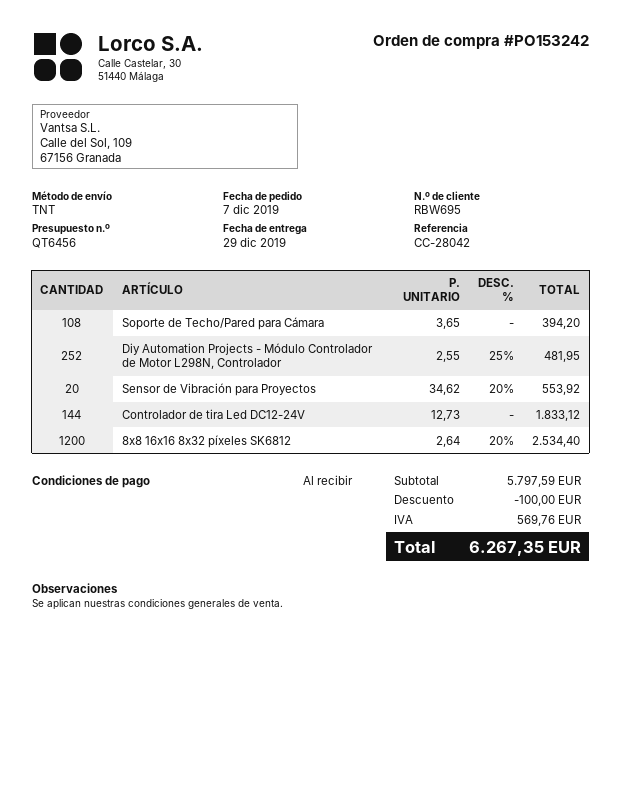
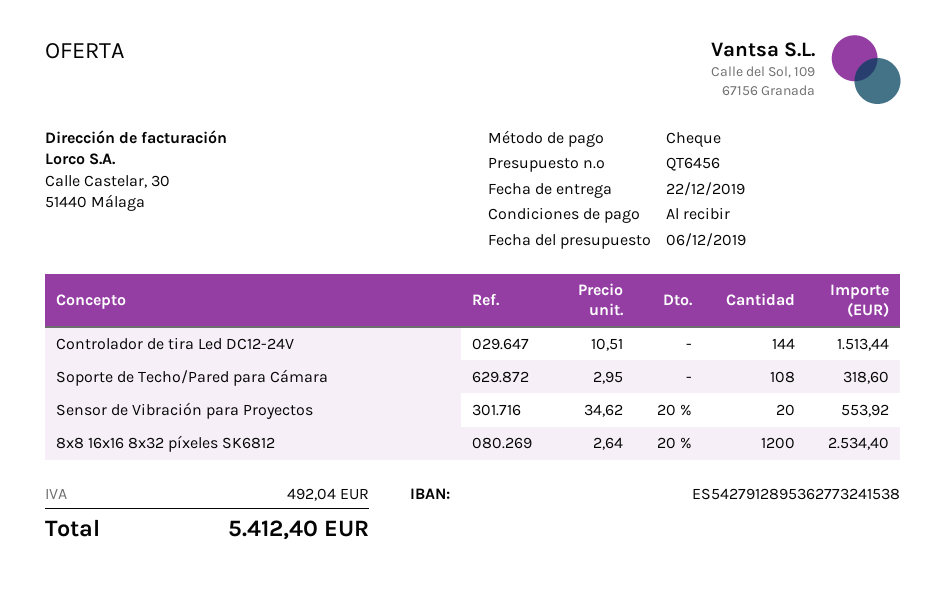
delivery date: 2019-12-29 -> 2019-12-22
Soporte de Techo/Pared para Cámara: 108 x 3.65 = 394.20 -> 108 x 2.95 = 318.60
Diy Automation Projects - Módulo Controlador de Motor L298N, Controlador: 252 x 2.55 - 25% = 481.95 -> none
Controlador de tira Led DC12-24V: 144 x 12.73 = 1833.12 -> 144 x 10.51 = 1513.44
discount: 100.00 -> none
tax: 569.76 -> 492.04
total: 6267.35 -> 5412.40

